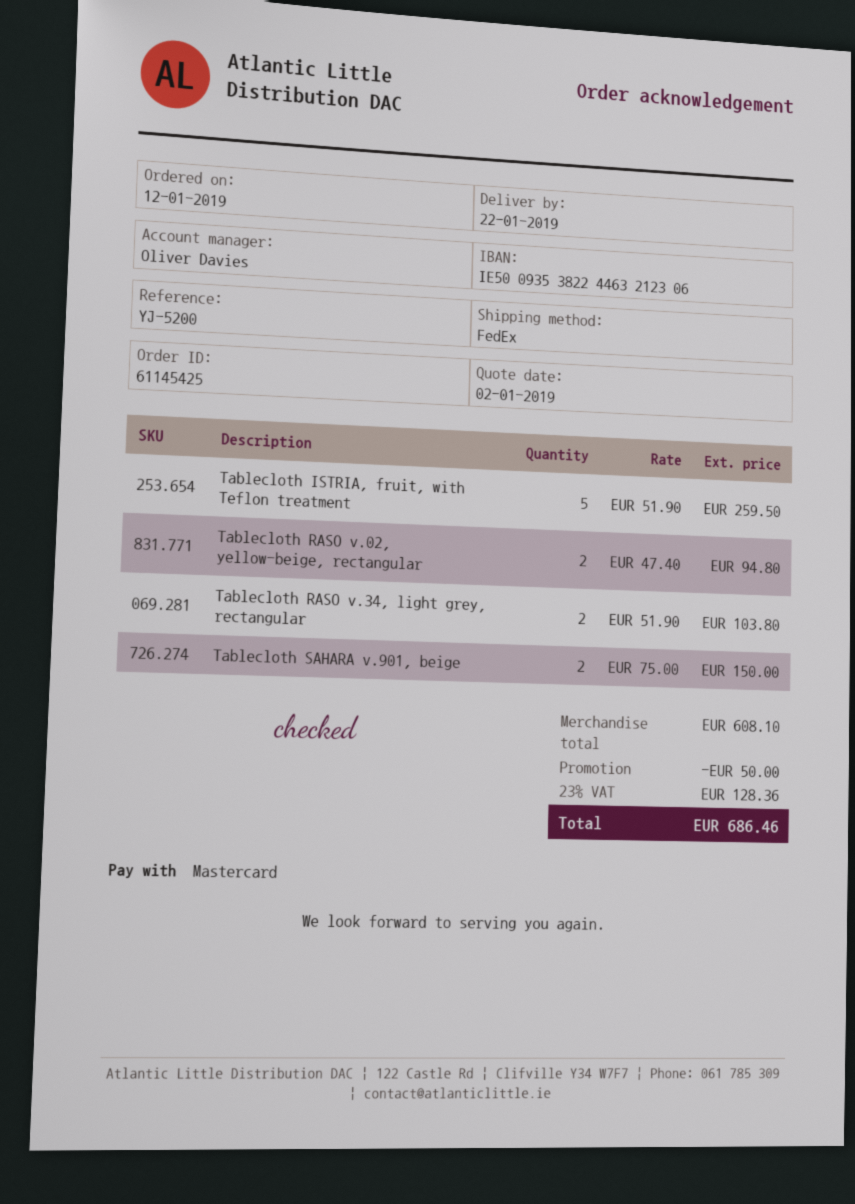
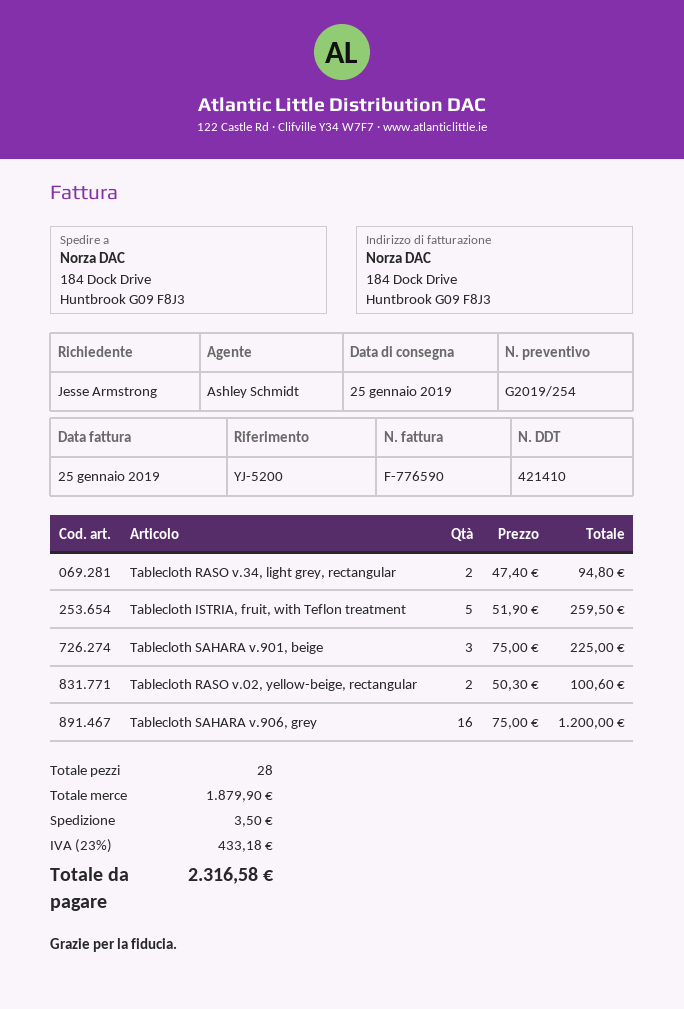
delivery date: 2019-01-22 -> 2019-01-25
sales rep: Oliver Davies -> Ashley Schmidt
Tablecloth RASO v.02, yellow-beige, rectangular: 2 x 47.40 = 94.80 -> 2 x 50.30 = 100.60
Tablecloth RASO v.34, light grey, rectangular: 2 x 51.90 = 103.80 -> 2 x 47.40 = 94.80
Tablecloth SAHARA v.901, beige: 2 x 75.00 = 150.00 -> 3 x 75.00 = 225.00
Tablecloth SAHARA v.906, grey: none -> 16 x 75.00 = 1200.00
subtotal: 608.10 -> 1879.90
discount: 50.00 -> none
shipping: none -> 3.50
tax: 23% = 128.36 -> 23% = 433.18
total: 686.46 -> 2316.58

